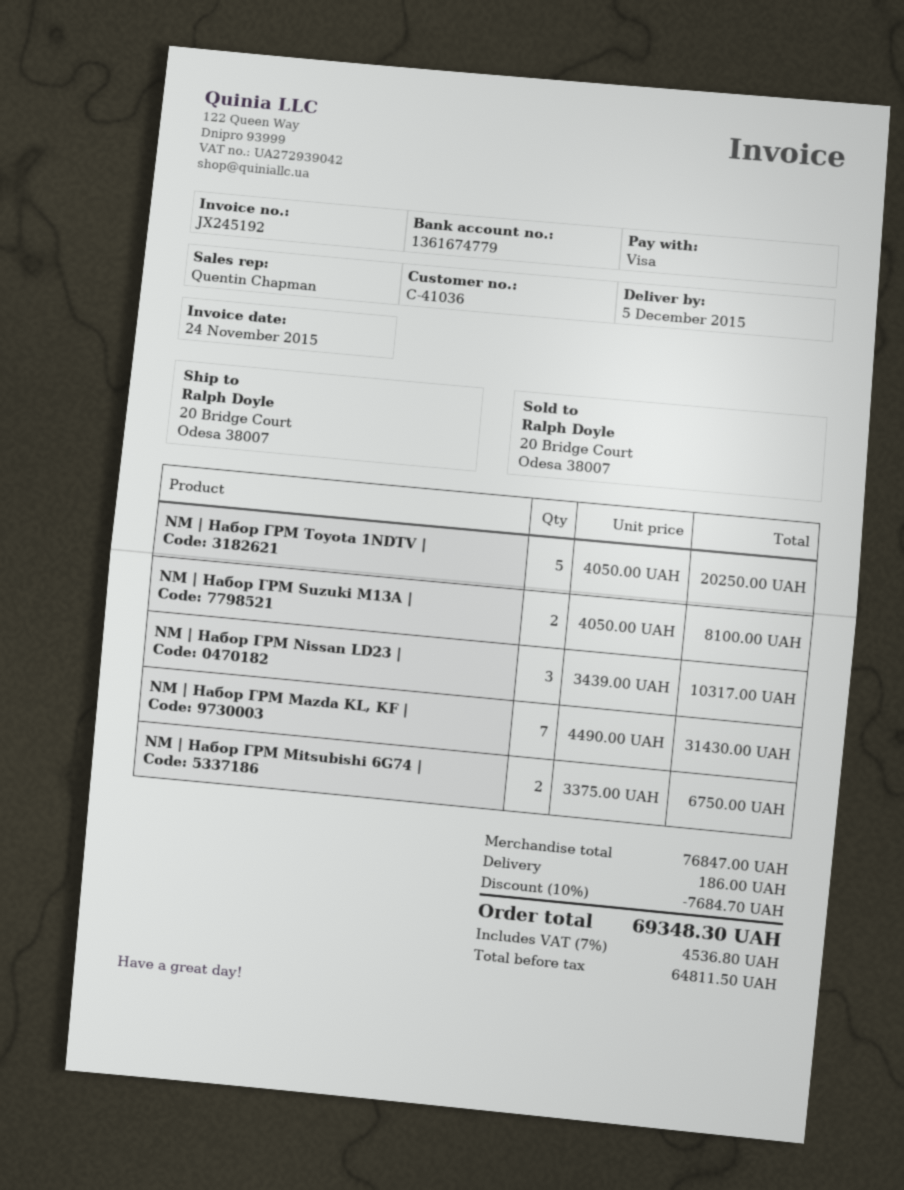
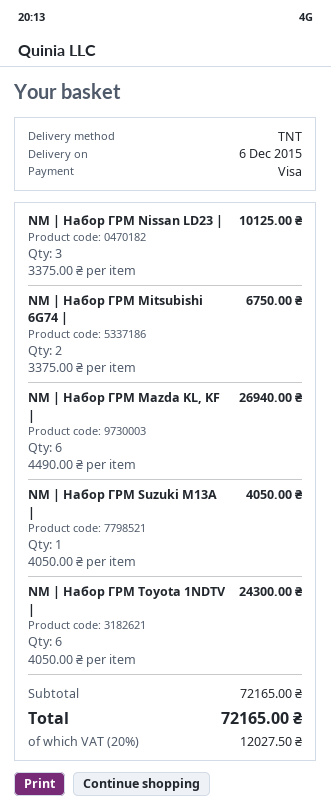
delivery date: 2015-12-05 -> 2015-12-06
NM | Набор ГРМ Toyota 1NDTV |: 5 x 4050.00 = 20250.00 -> 6 x 4050.00 = 24300.00
NM | Набор ГРМ Suzuki M13A |: 2 x 4050.00 = 8100.00 -> 1 x 4050.00 = 4050.00
NM | Набор ГРМ Nissan LD23 |: 3 x 3439.00 = 10317.00 -> 3 x 3375.00 = 10125.00
NM | Набор ГРМ Mazda KL, KF |: 7 x 4490.00 = 31430.00 -> 6 x 4490.00 = 26940.00
subtotal: 76847.00 -> 72165.00
discount: 10% = 7684.70 -> none
shipping: 186.00 -> none
tax: 7% = 4536.80 -> 20% = 12027.50
total: 69348.30 -> 72165.00

